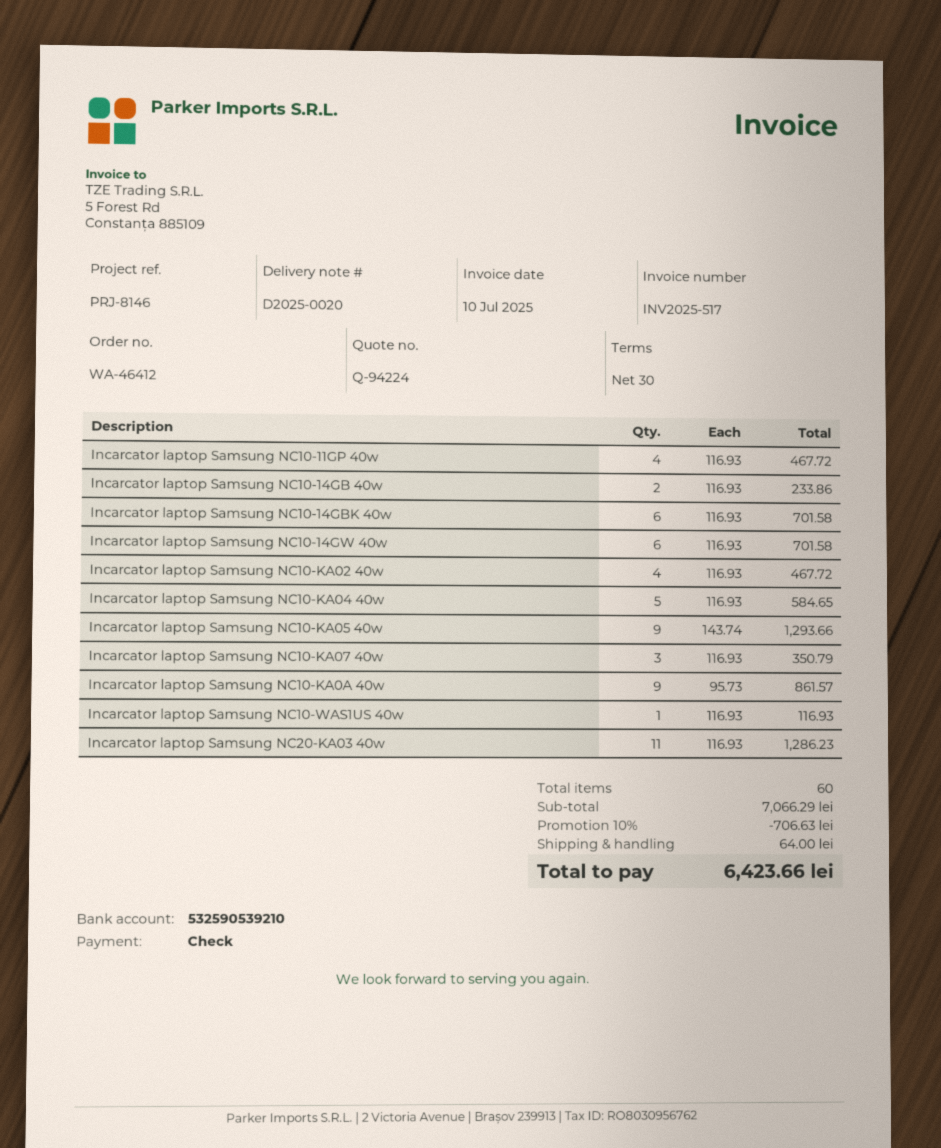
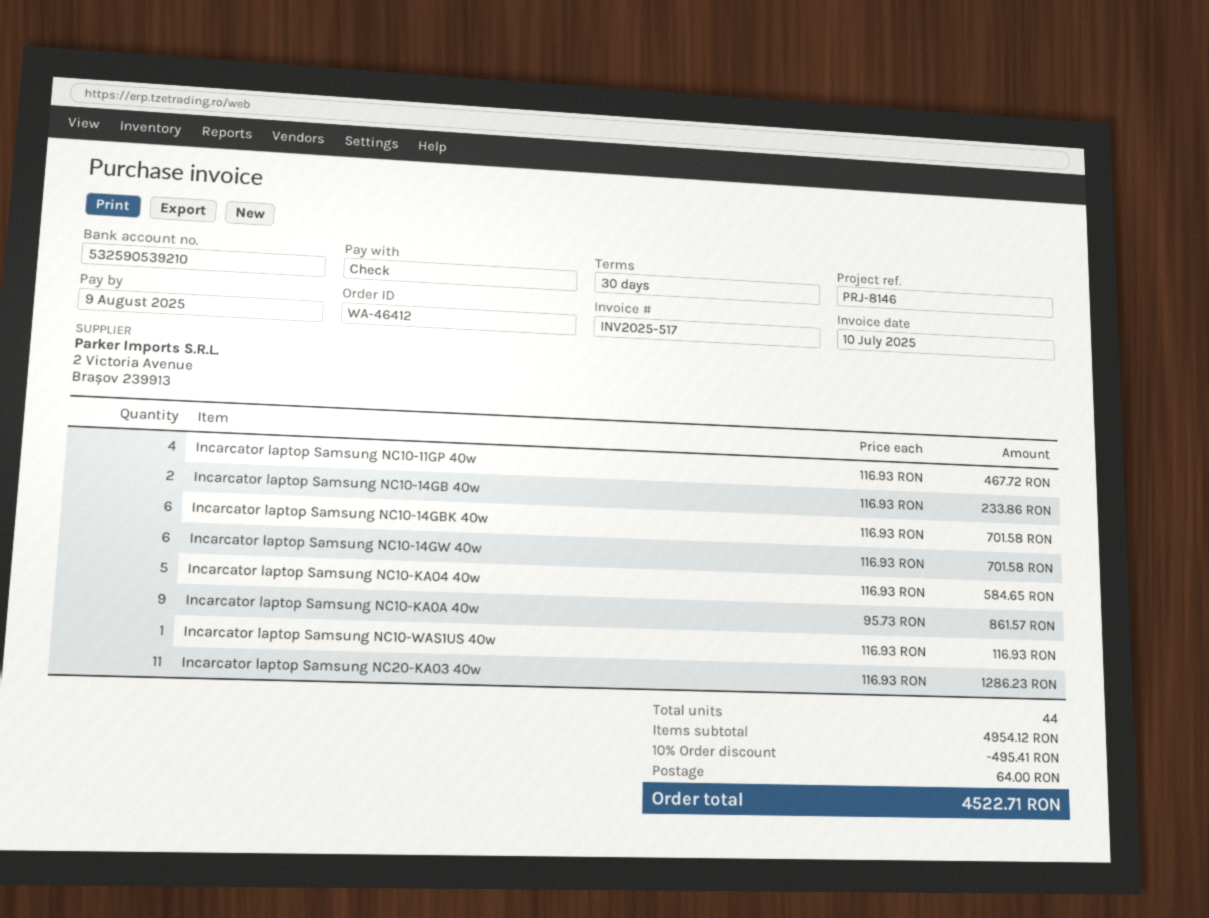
Incarcator laptop Samsung NC10-KA02 40w: 4 x 116.93 = 467.72 -> none
Incarcator laptop Samsung NC10-KA05 40w: 9 x 143.74 = 1293.66 -> none
Incarcator laptop Samsung NC10-KA07 40w: 3 x 116.93 = 350.79 -> none
total quantity: 60 -> 44
subtotal: 7066.29 -> 4954.12
discount: 10% = 706.63 -> 10% = 495.41
total: 6423.66 -> 4522.71

